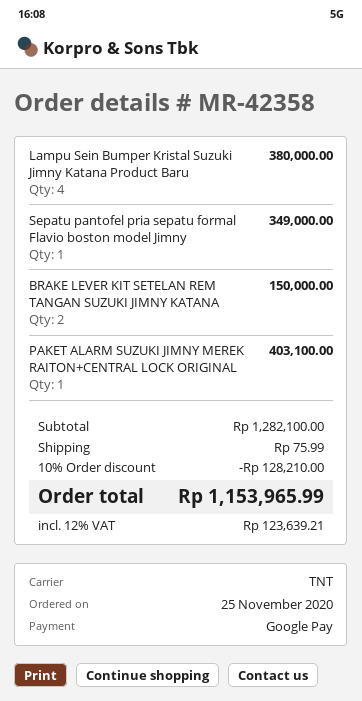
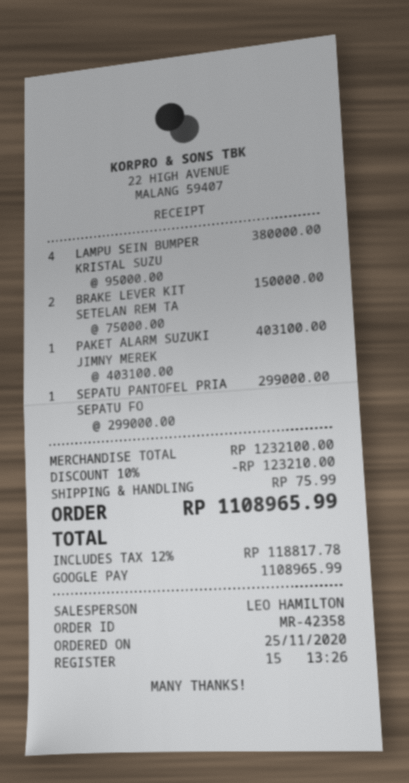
Sepatu pantofel pria sepatu formal Flavio boston model Jimny: 1 for 349000.00 -> 1 for 299000.00
subtotal: 1282100.00 -> 1232100.00
discount: 10% = 128210.00 -> 10% = 123210.00
tax: 12% = 123639.21 -> 12% = 118817.78
total: 1153965.99 -> 1108965.99

